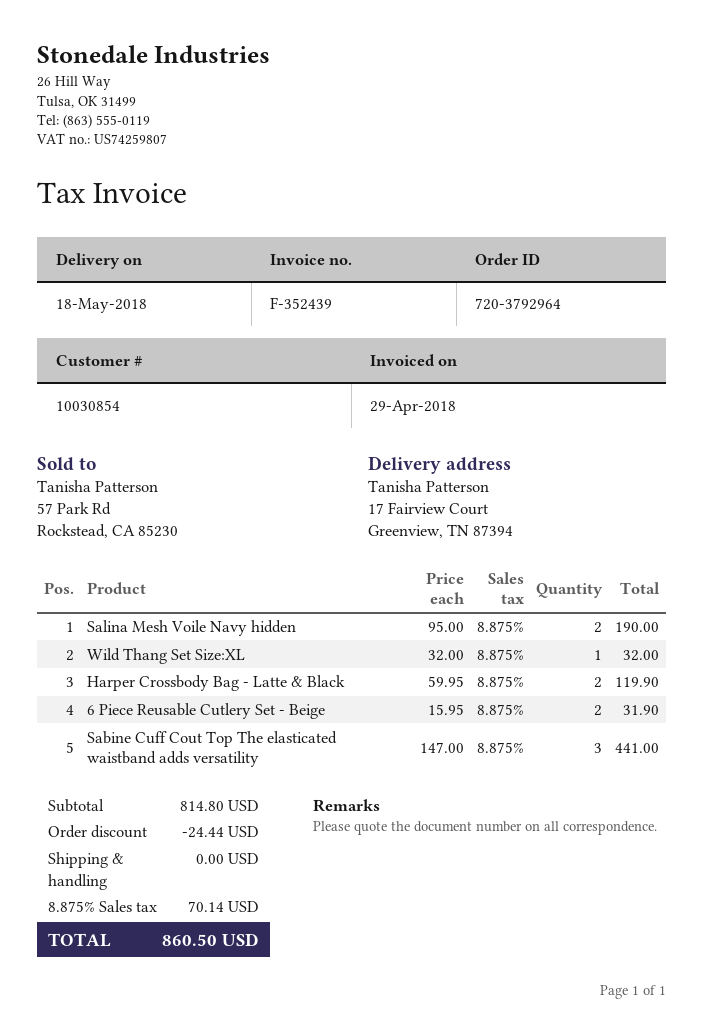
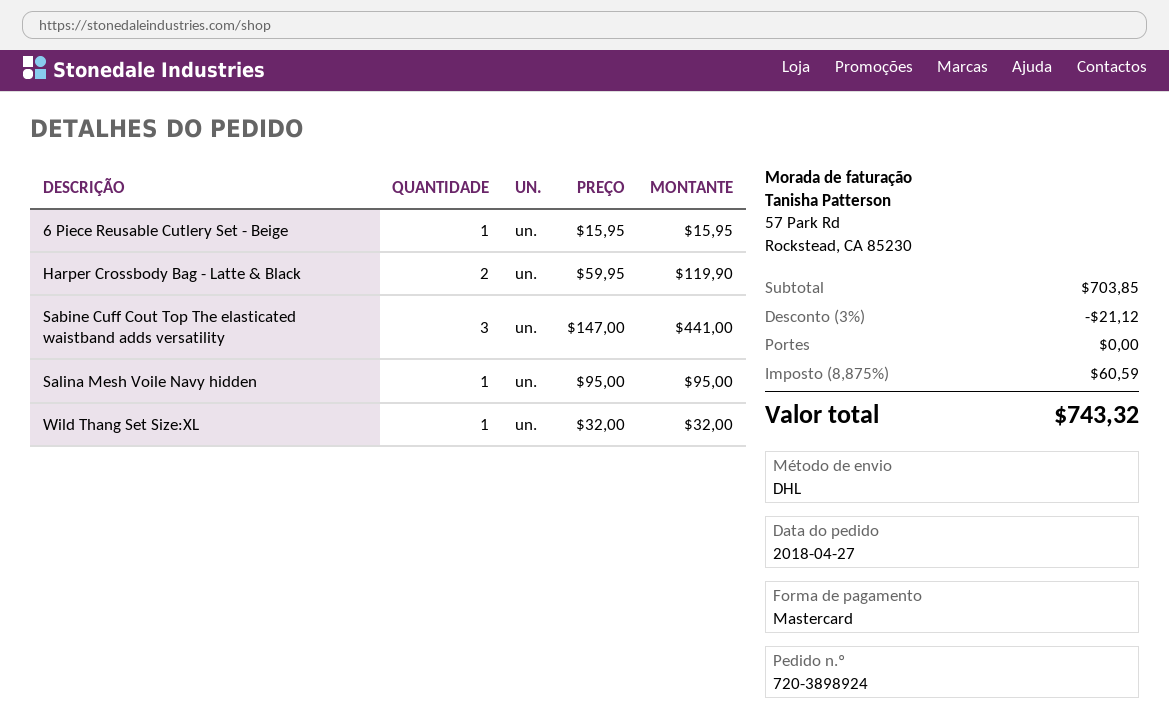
order number: 720-3792964 -> 720-3898924
Salina Mesh Voile Navy hidden: 2 x 95.00 = 190.00 -> 1 x 95.00 = 95.00
6 Piece Reusable Cutlery Set - Beige: 2 x 15.95 = 31.90 -> 1 x 15.95 = 15.95
subtotal: 814.80 -> 703.85
discount: 24.44 -> 21.12
tax: 8.875% = 70.14 -> 8.875% = 60.59
total: 860.50 -> 743.32

